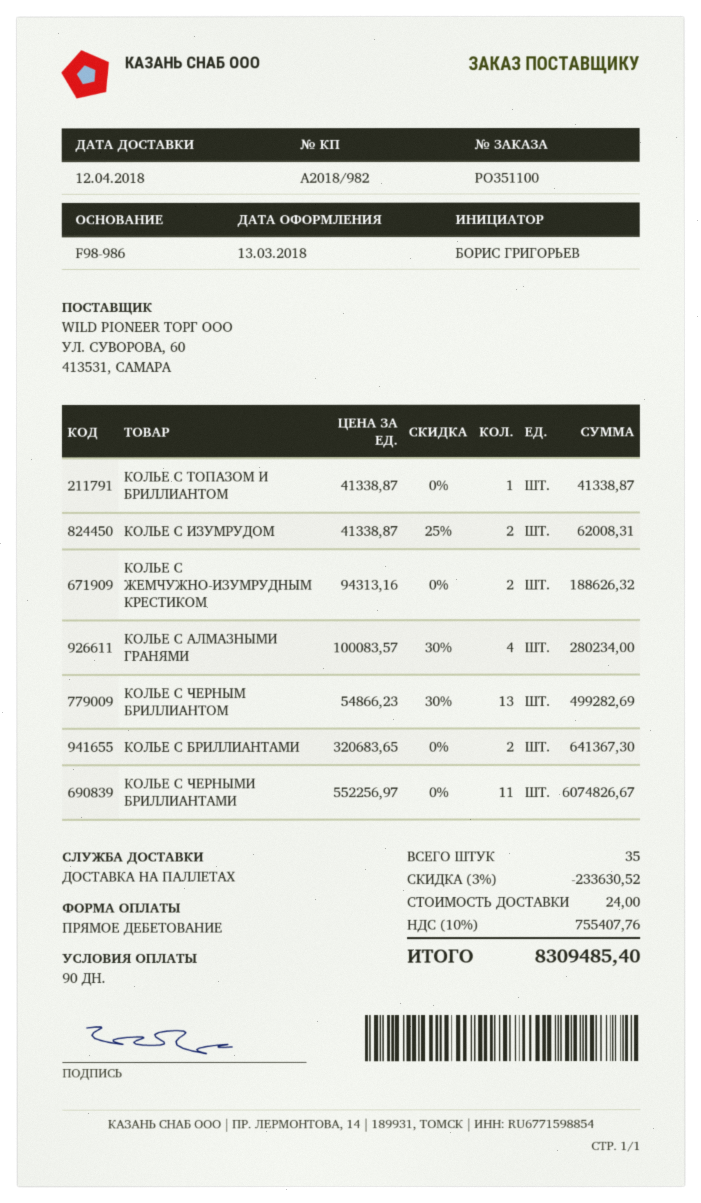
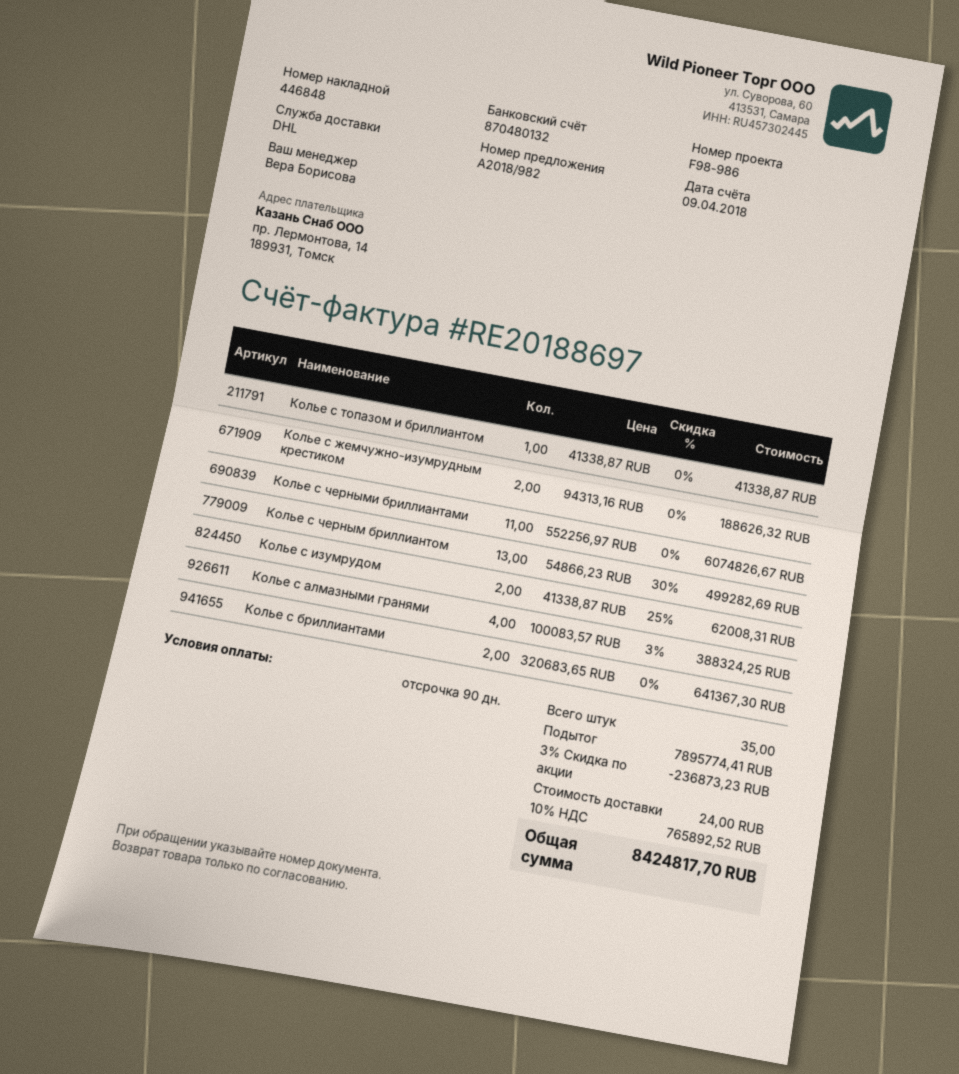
shipping method: pallet freight -> DHL
КОЛЬЕ С АЛМАЗНЫМИ ГРАНЯМИ: 4 x 100083.57 - 30% = 280234.00 -> 4 x 100083.57 - 3% = 388324.25
discount: 3% = 233630.52 -> 3% = 236873.23
tax: 10% = 755407.76 -> 10% = 765892.52
total: 8309485.40 -> 8424817.70

